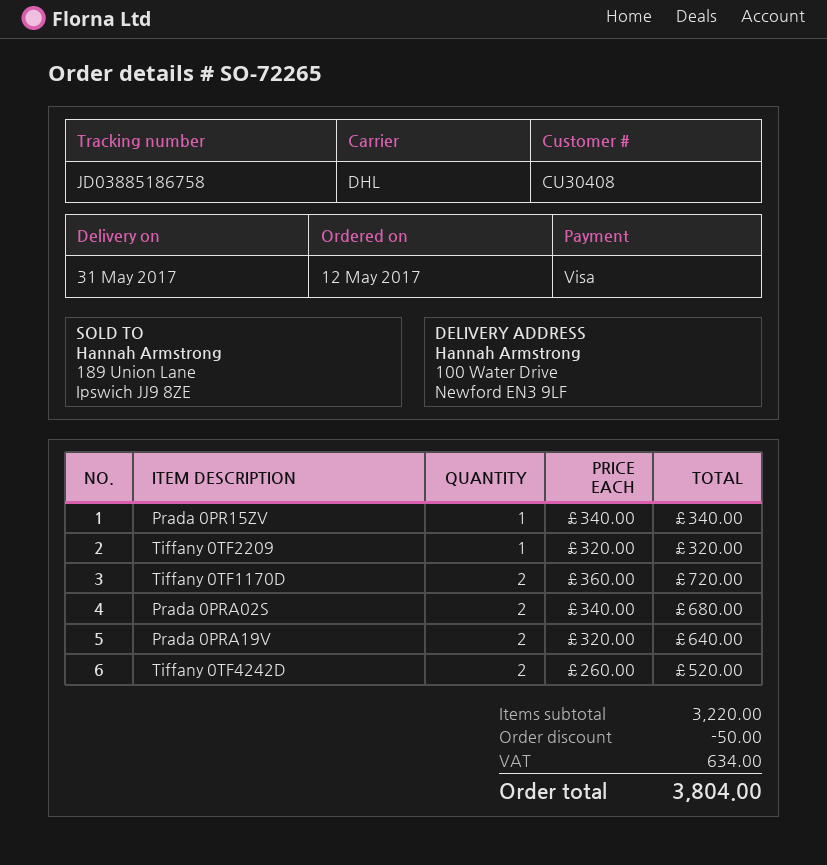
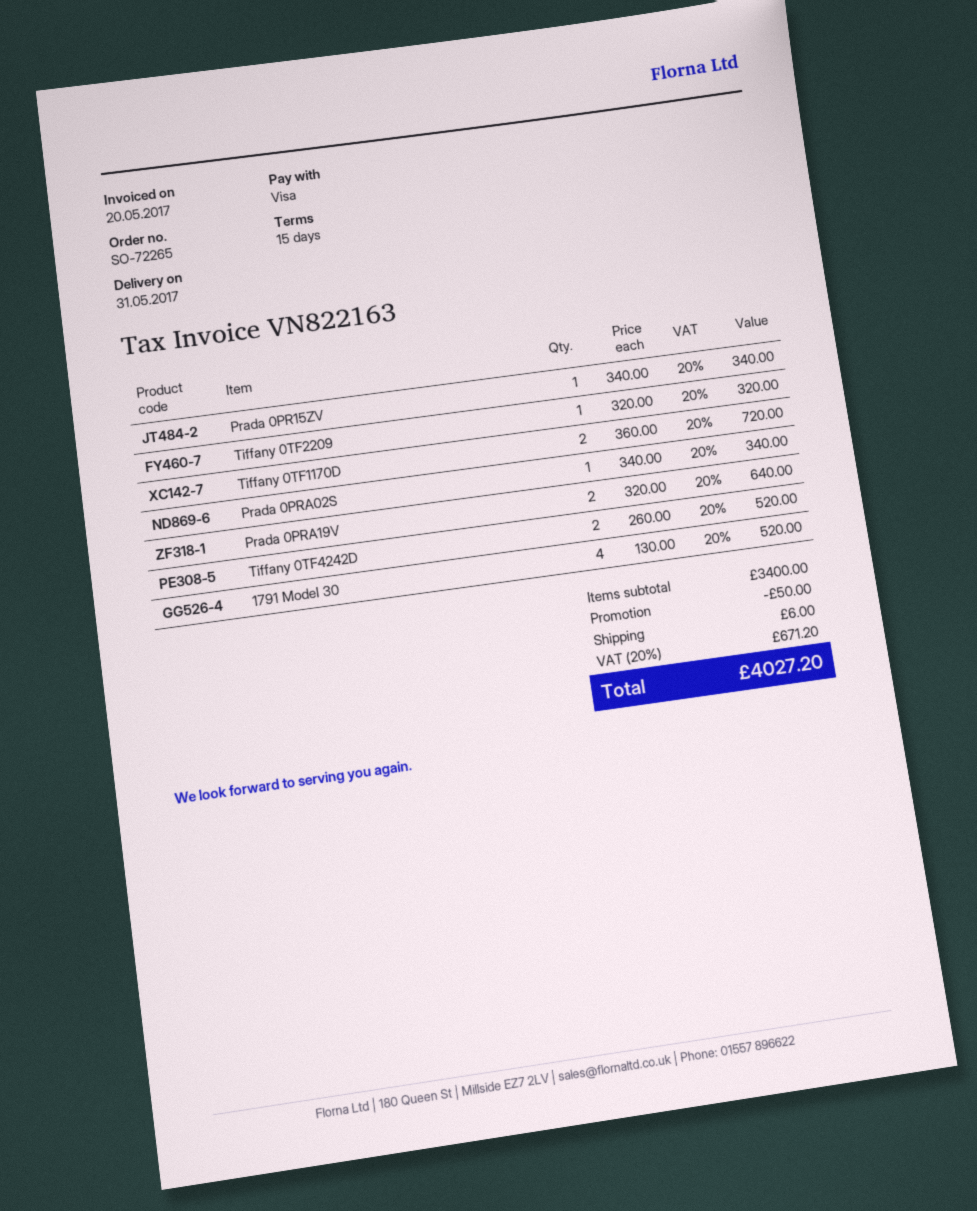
Prada 0PRA02S: 2 x 340.00 = 680.00 -> 1 x 340.00 = 340.00
1791 Model 30: none -> 4 x 130.00 = 520.00
subtotal: 3220.00 -> 3400.00
shipping: none -> 6.00
tax: 634.00 -> 671.20
total: 3804.00 -> 4027.20

